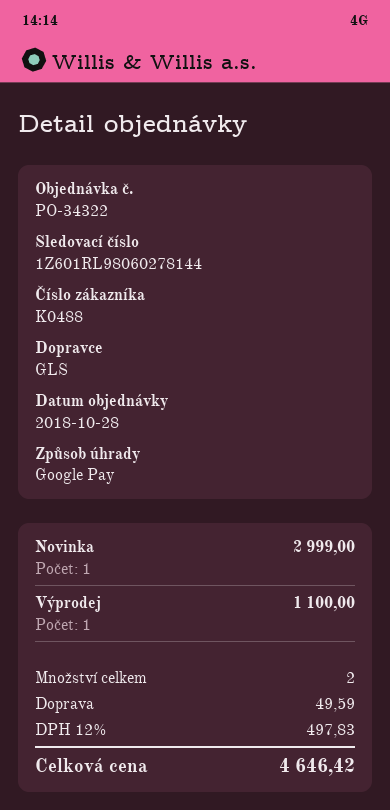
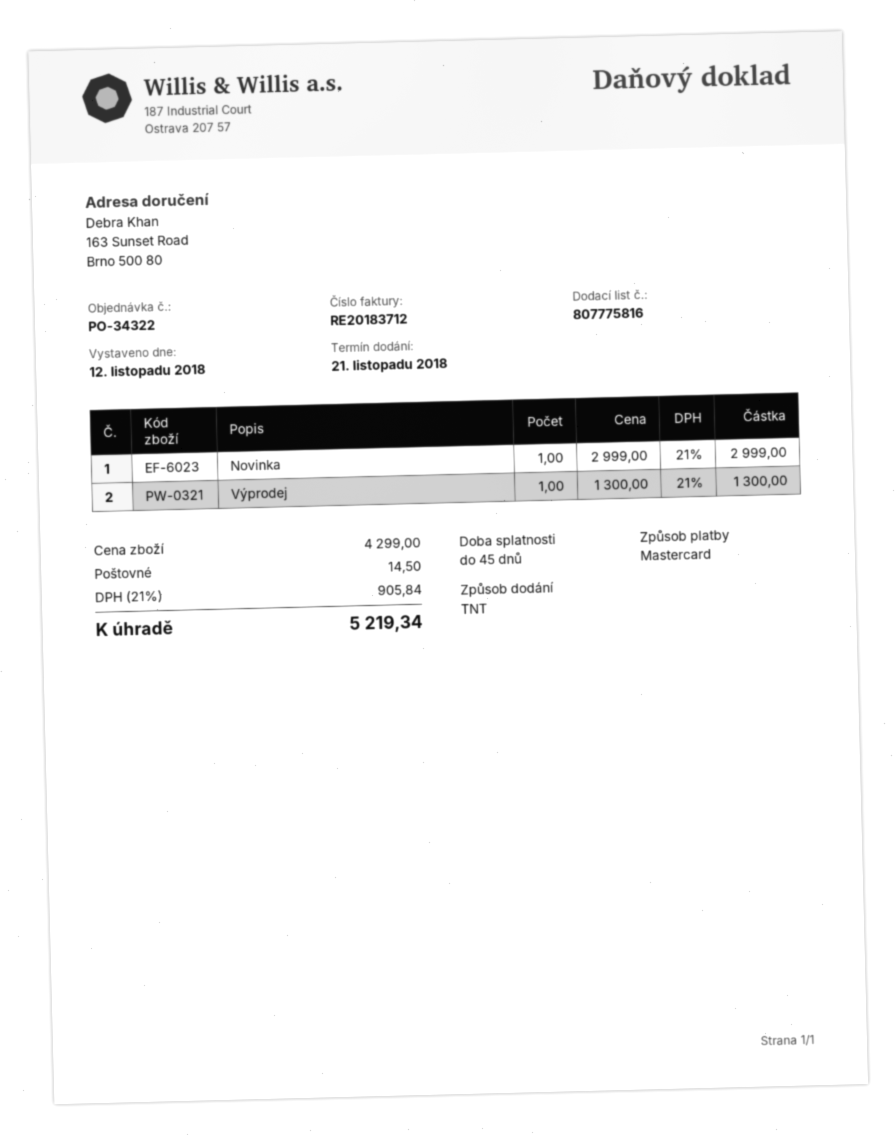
payment method: Google Pay -> Mastercard
shipping method: GLS -> TNT
Výprodej: 1 for 1100.00 -> 1 for 1300.00
shipping: 49.59 -> 14.50
tax: 12% = 497.83 -> 21% = 905.84
total: 4646.42 -> 5219.34

